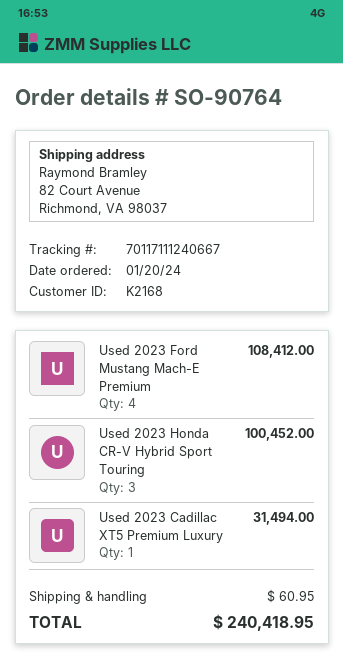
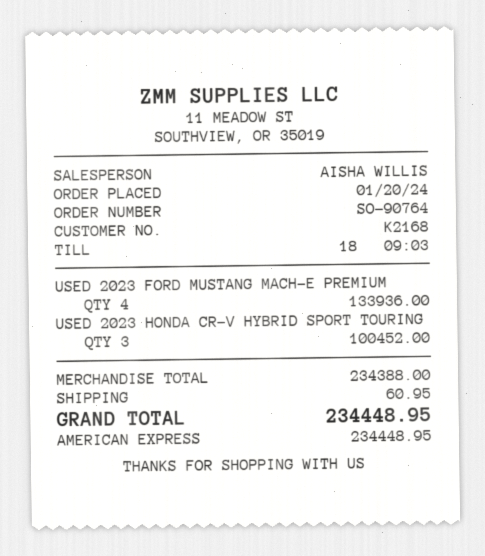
Used 2023 Ford Mustang Mach-E Premium: 4 for 108412.00 -> 4 for 133936.00
Used 2023 Cadillac XT5 Premium Luxury: 1 for 31494.00 -> none
total: 240418.95 -> 234448.95

